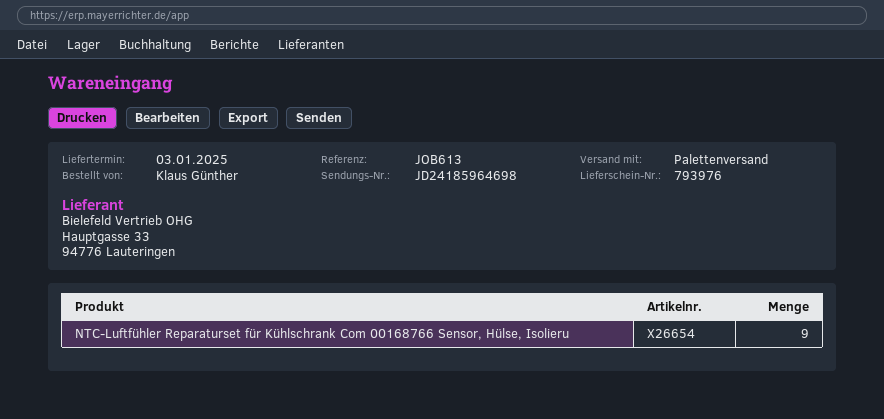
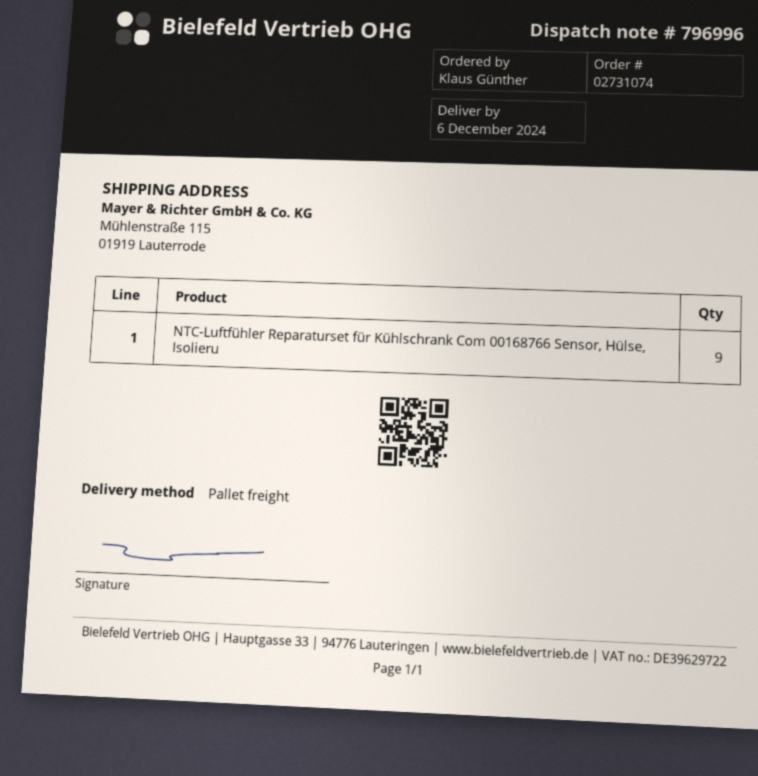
delivery note number: 793976 -> 796996
delivery date: 2025-01-03 -> 2024-12-06

